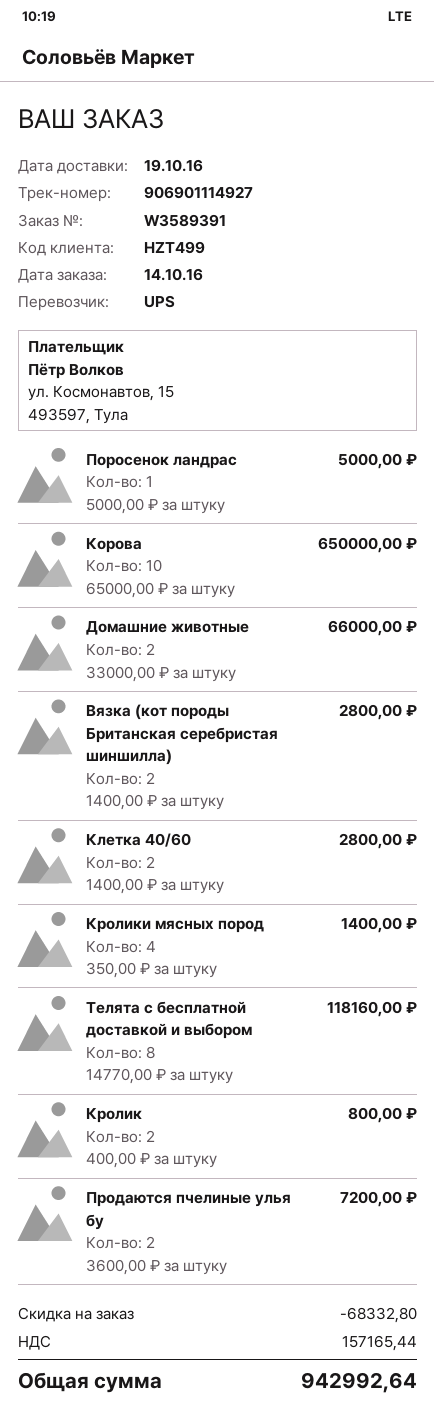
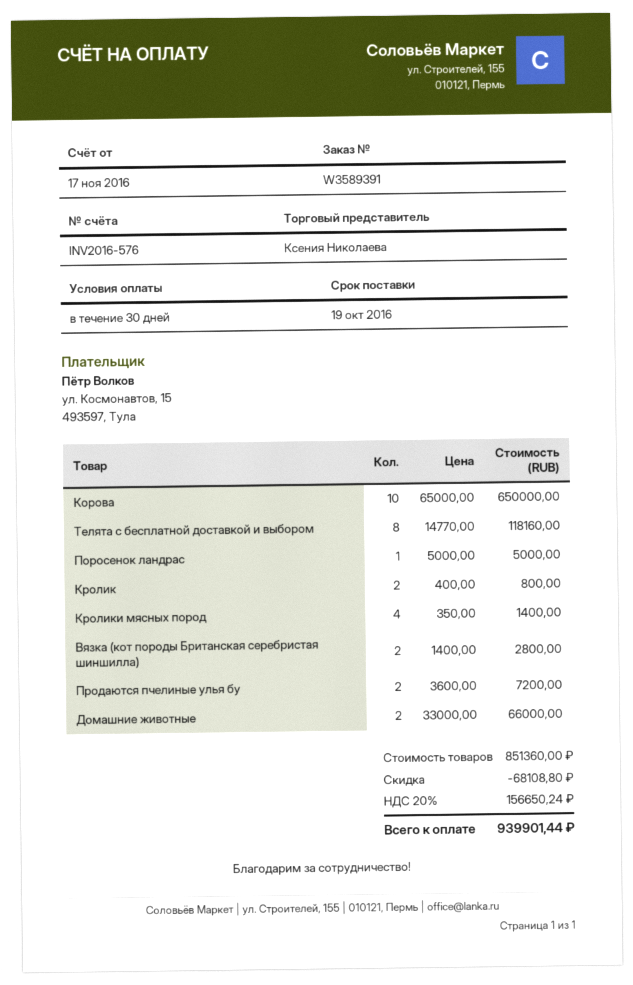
Клетка 40/60: 2 x 1400.00 = 2800.00 -> none
discount: 68332.80 -> 68108.80
tax: 157165.44 -> 156650.24
total: 942992.64 -> 939901.44

